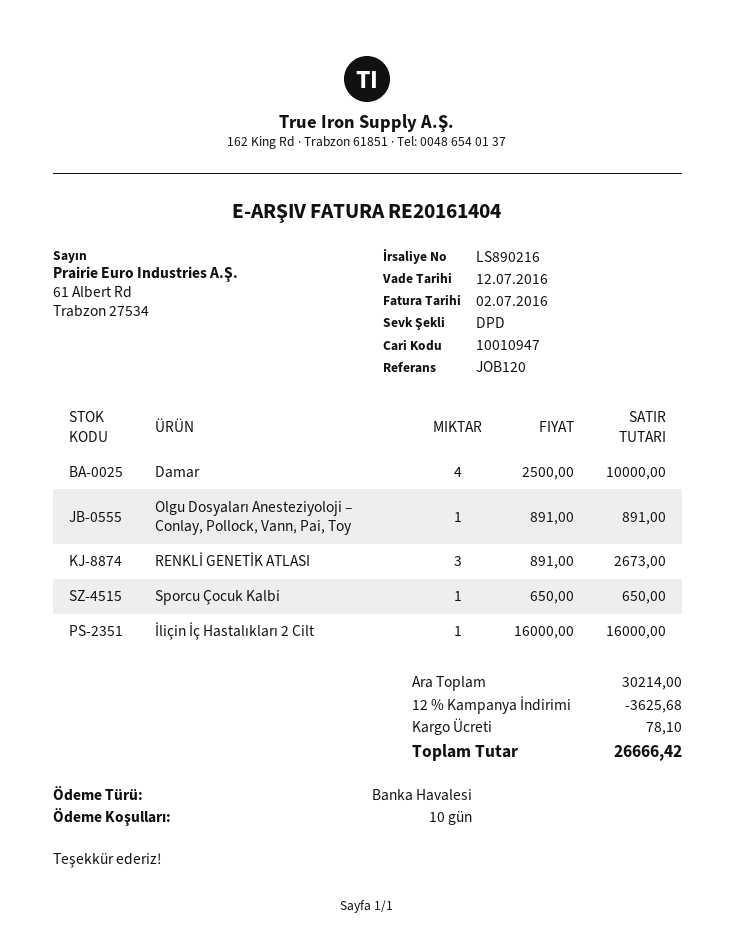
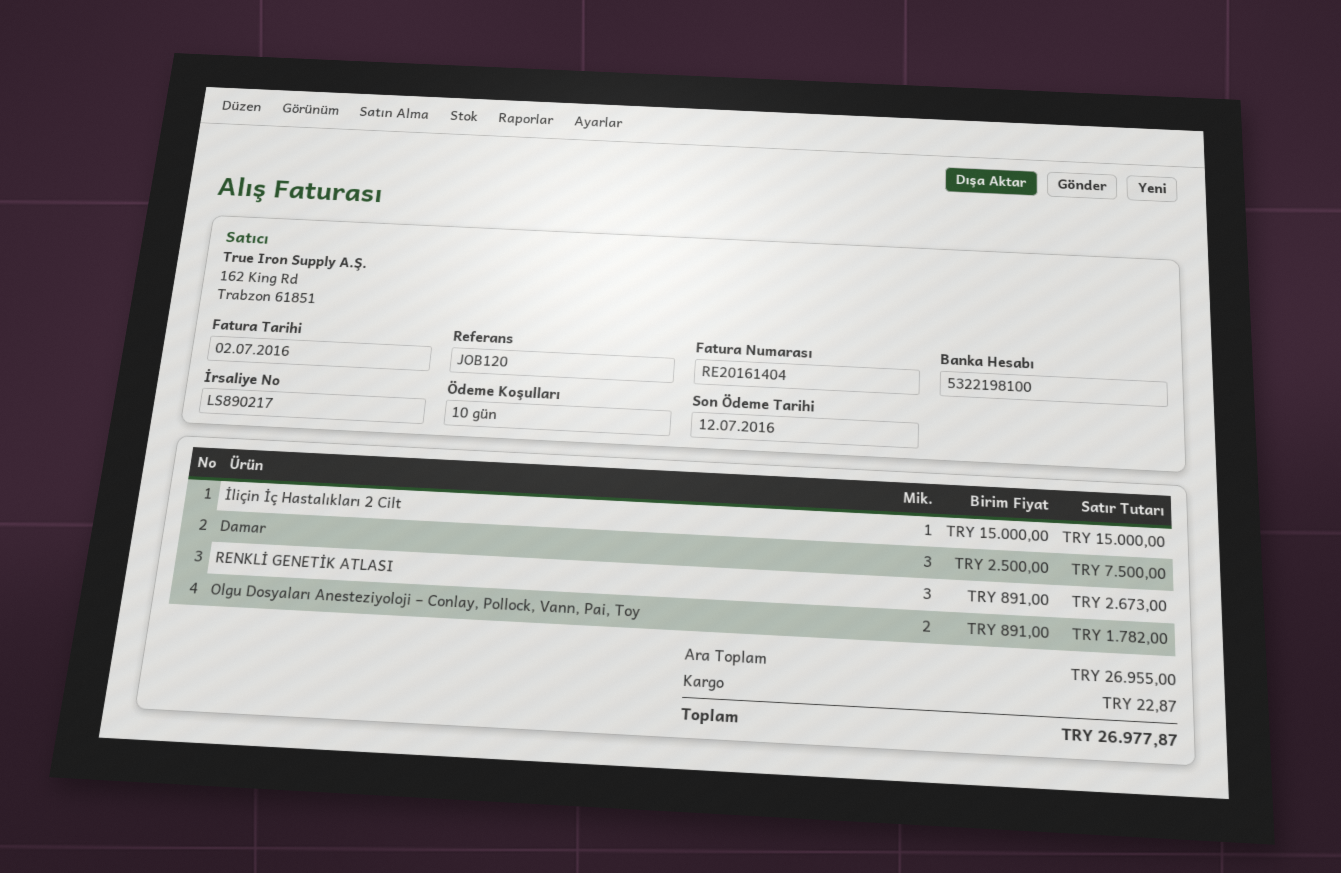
delivery note number: LS890216 -> LS890217
Damar: 4 x 2500.00 = 10000.00 -> 3 x 2500.00 = 7500.00
Olgu Dosyaları Anesteziyoloji – Conlay, Pollock, Vann, Pai, Toy: 1 x 891.00 = 891.00 -> 2 x 891.00 = 1782.00
Sporcu Çocuk Kalbi: 1 x 650.00 = 650.00 -> none
İliçin İç Hastalıkları 2 Cilt: 1 x 16000.00 = 16000.00 -> 1 x 15000.00 = 15000.00
subtotal: 30214.00 -> 26955.00
discount: 12% = 3625.68 -> none
shipping: 78.10 -> 22.87
total: 26666.42 -> 26977.87

